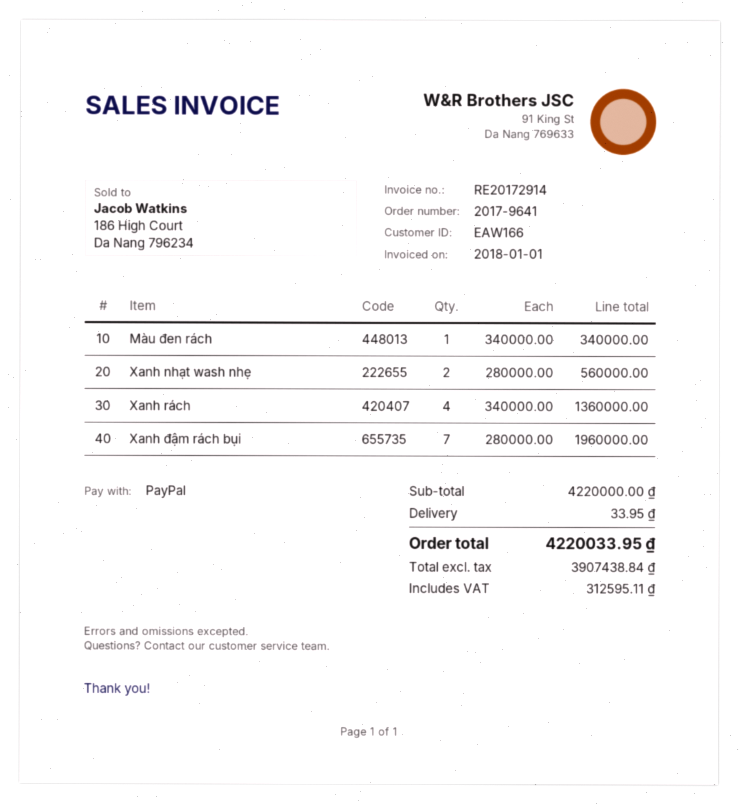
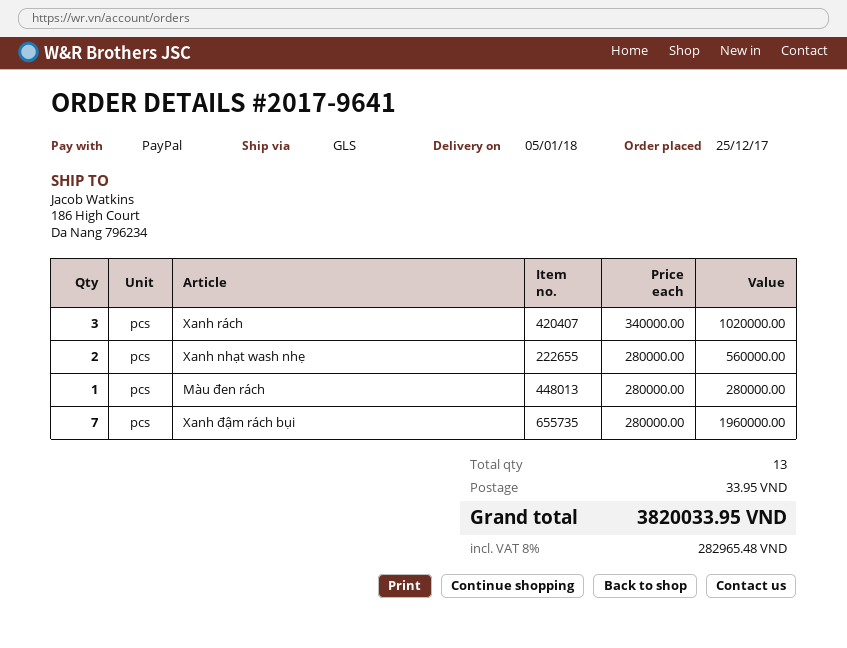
Màu đen rách: 1 x 340000.00 = 340000.00 -> 1 x 280000.00 = 280000.00
Xanh rách: 4 x 340000.00 = 1360000.00 -> 3 x 340000.00 = 1020000.00
tax: 312595.11 -> 282965.48
total: 4220033.95 -> 3820033.95

